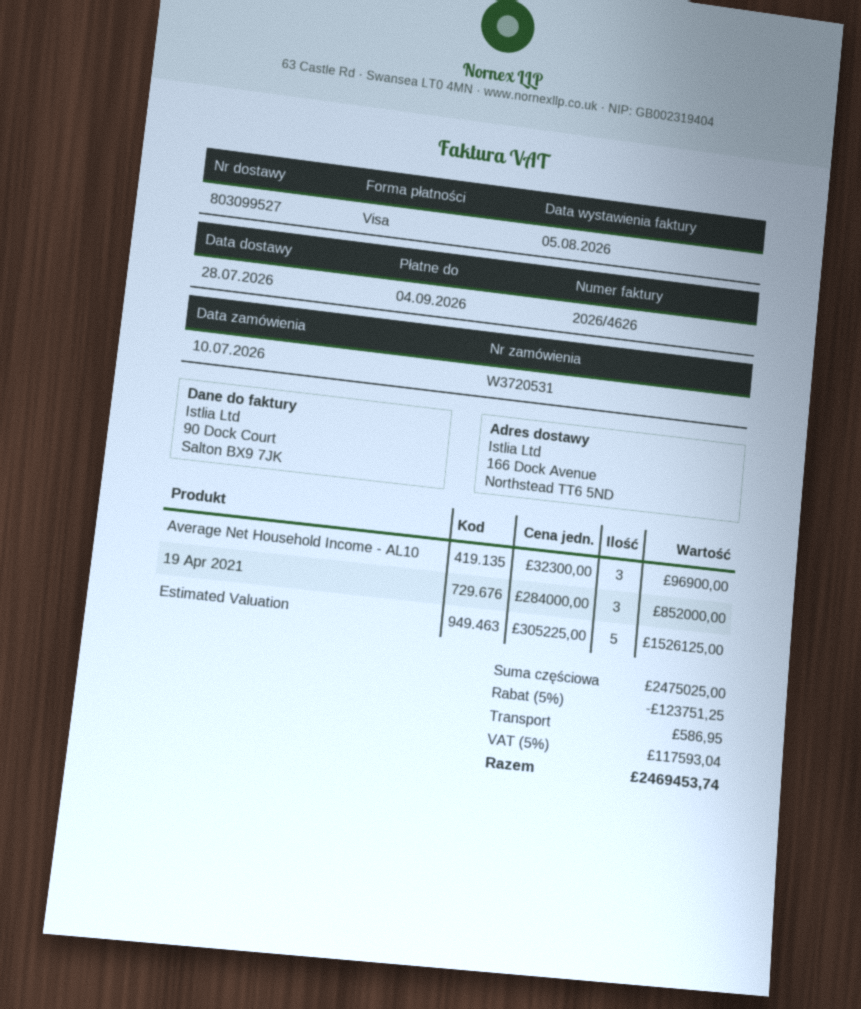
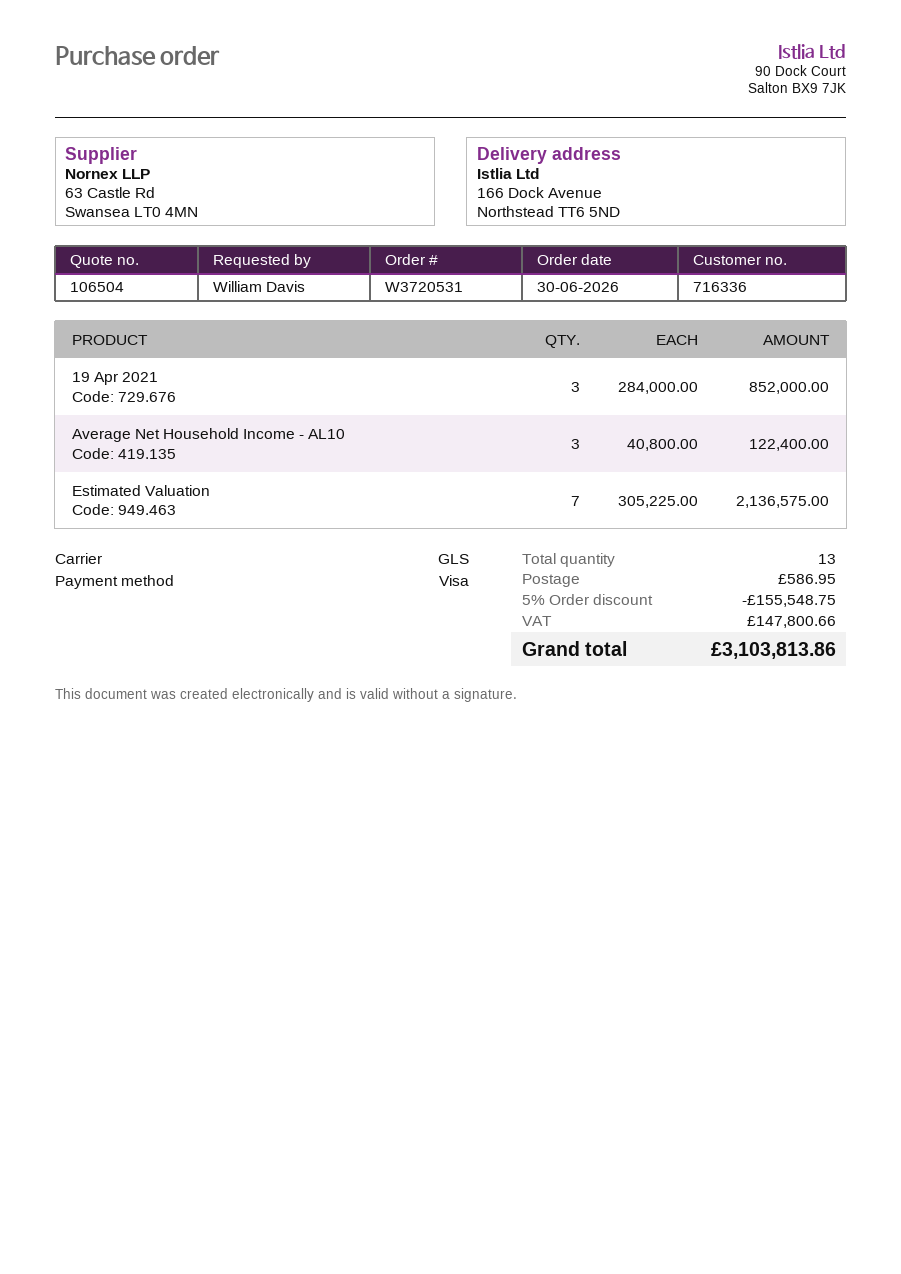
order date: 2026-07-10 -> 2026-06-30
Average Net Household Income - AL10: 3 x 32300.00 = 96900.00 -> 3 x 40800.00 = 122400.00
Estimated Valuation: 5 x 305225.00 = 1526125.00 -> 7 x 305225.00 = 2136575.00
discount: 5% = 123751.25 -> 5% = 155548.75
tax: 117593.04 -> 147800.66
total: 2469453.74 -> 3103813.86

